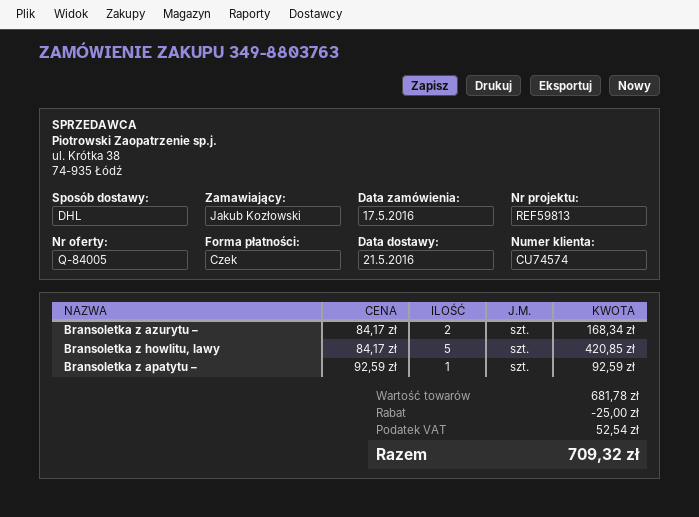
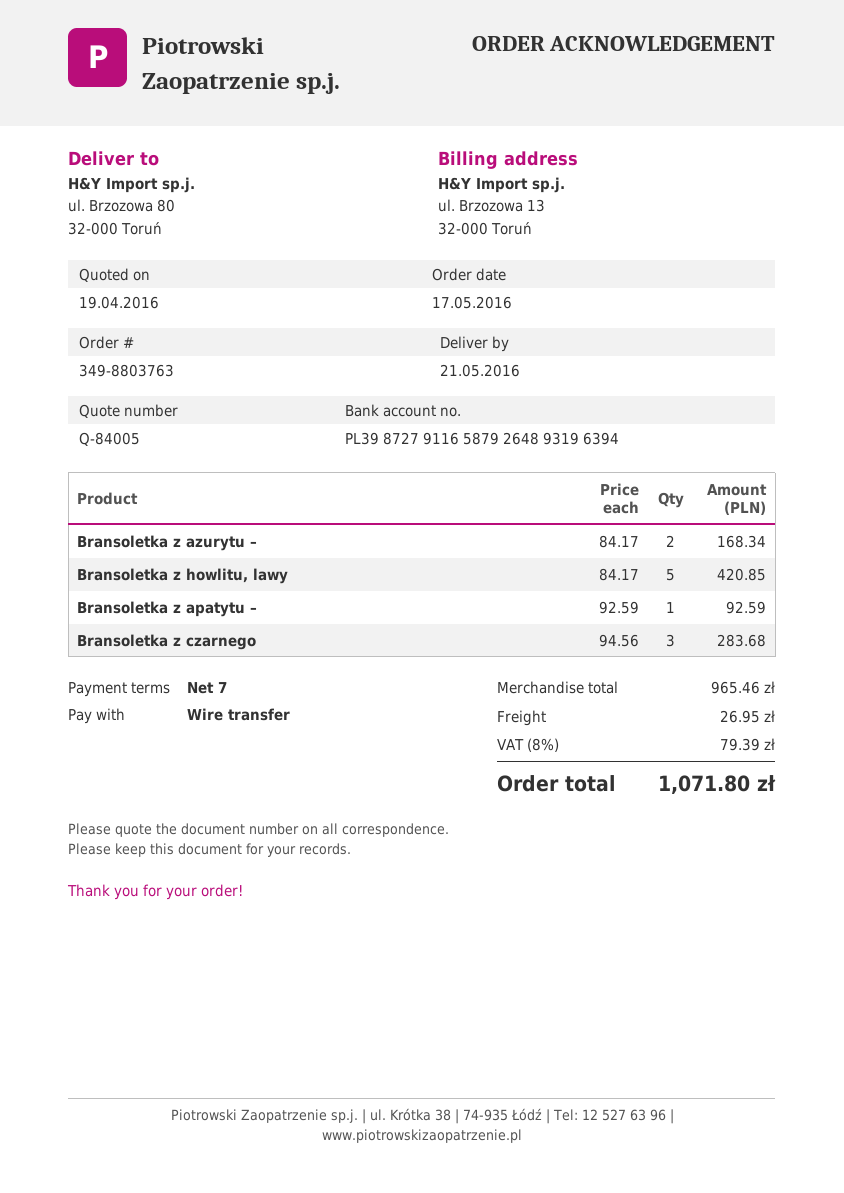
payment method: cheque -> bank transfer
Bransoletka z czarnego: none -> 3 x 94.56 = 283.68
subtotal: 681.78 -> 965.46
discount: 25.00 -> none
shipping: none -> 26.95
tax: 52.54 -> 79.39
total: 709.32 -> 1071.80

